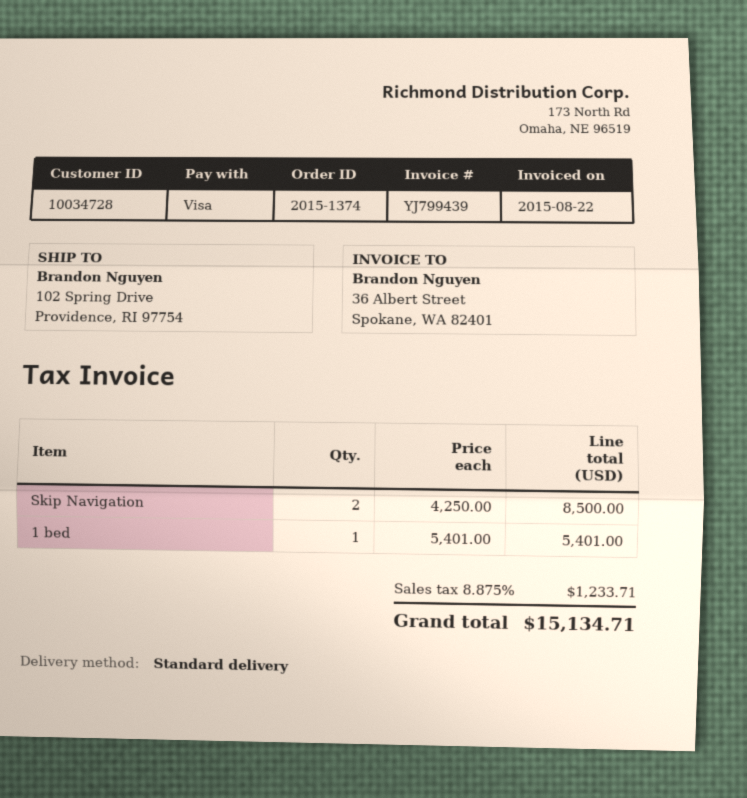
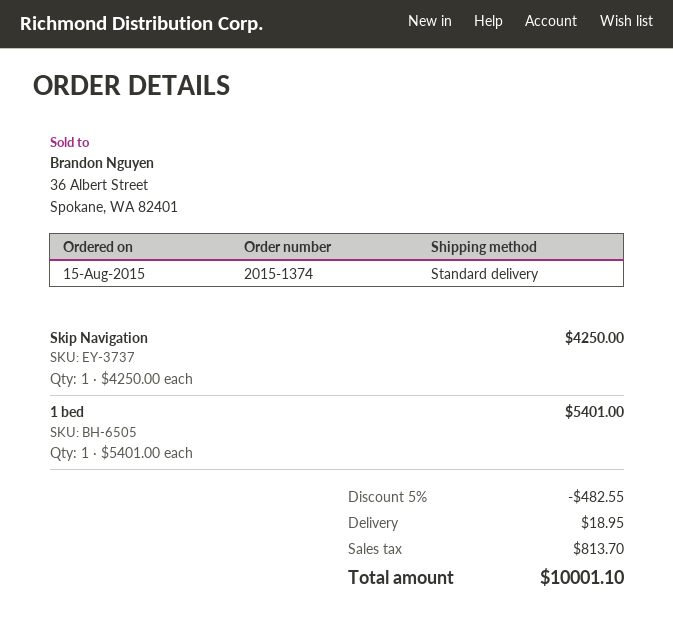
Skip Navigation: 2 x 4250.00 = 8500.00 -> 1 x 4250.00 = 4250.00
discount: none -> 5% = 482.55
shipping: none -> 18.95
tax: 1233.71 -> 813.70
total: 15134.71 -> 10001.10

